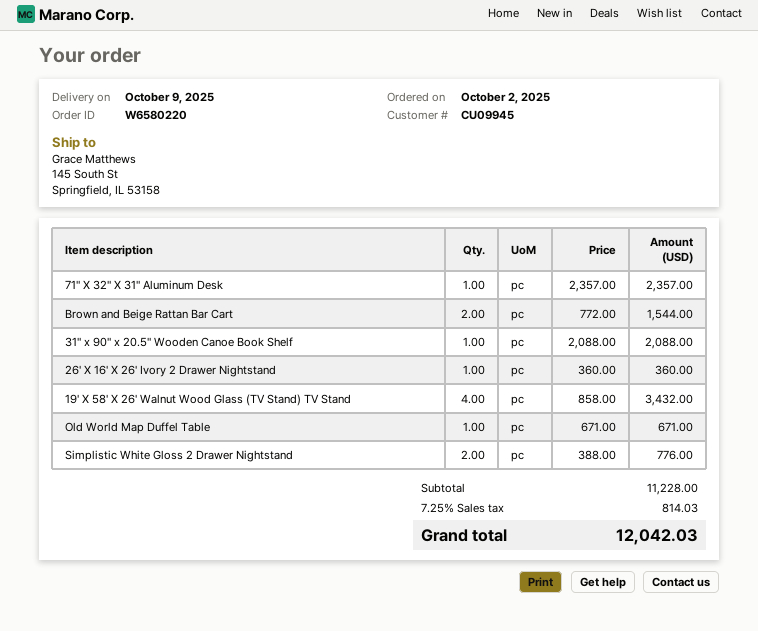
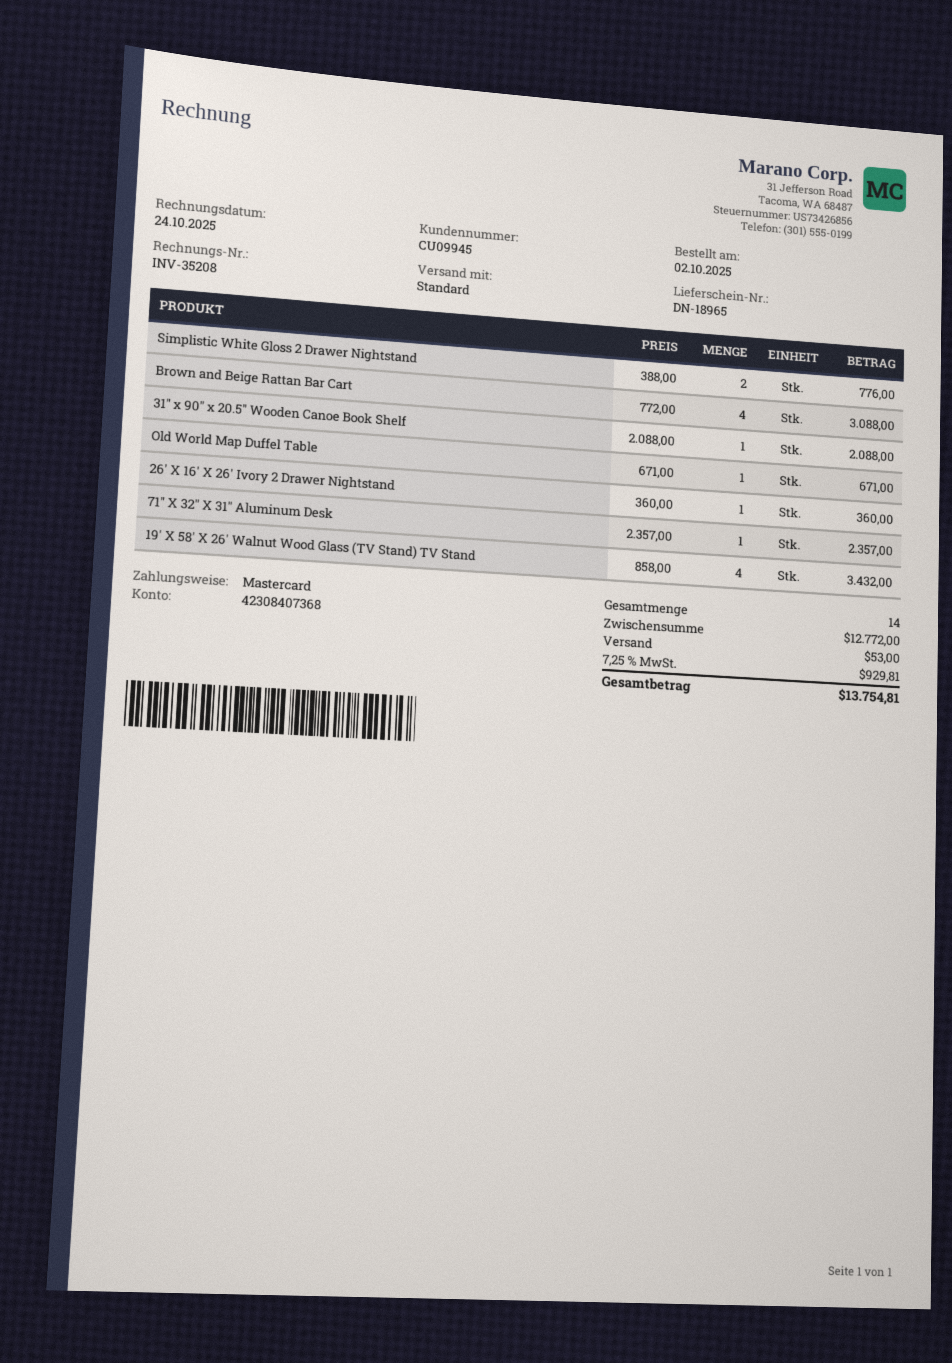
Brown and Beige Rattan Bar Cart: 2 x 772.00 = 1544.00 -> 4 x 772.00 = 3088.00
subtotal: 11228.00 -> 12772.00
shipping: none -> 53.00
tax: 7.25% = 814.03 -> 7.25% = 929.81
total: 12042.03 -> 13754.81

